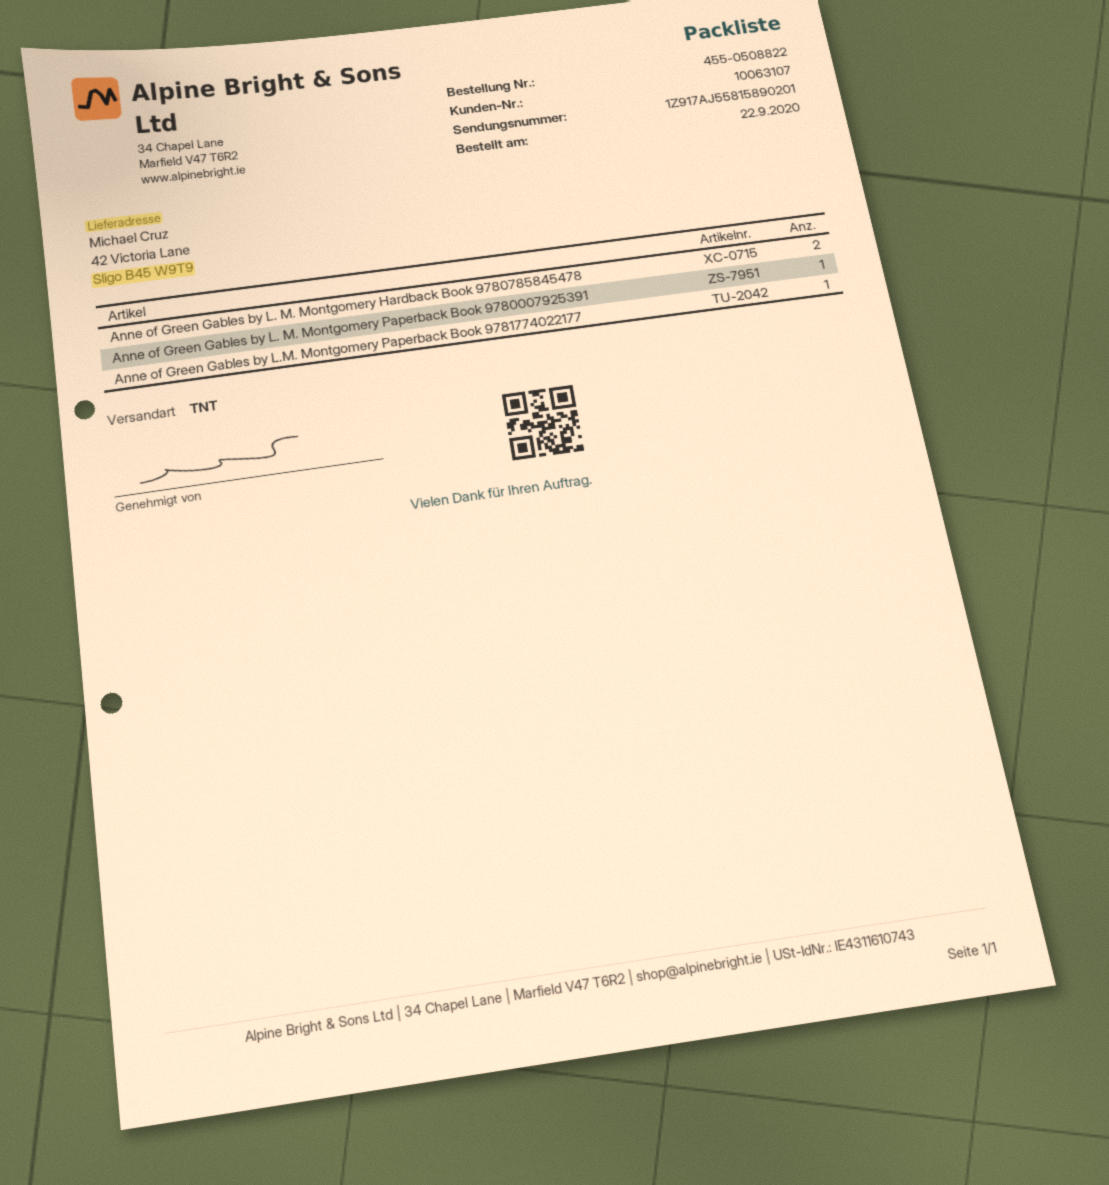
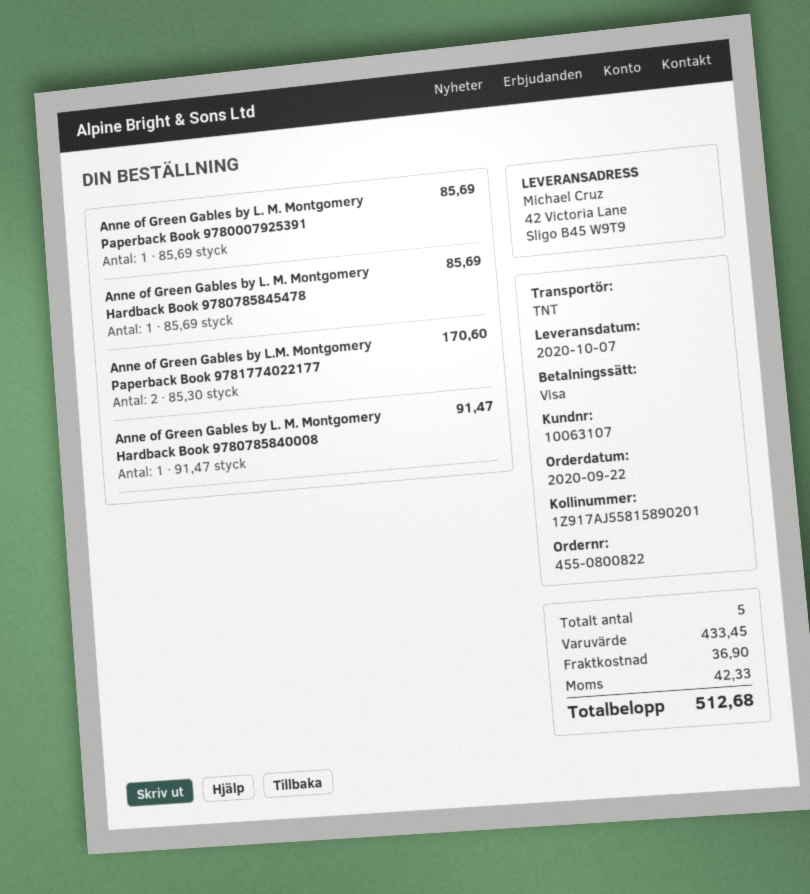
order number: 455-0508822 -> 455-0800822
Anne of Green Gables by L. M. Montgomery Hardback Book 9780785845478: 2 -> 1
Anne of Green Gables by L.M. Montgomery Paperback Book 9781774022177: 1 -> 2
Anne of Green Gables by L. M. Montgomery Hardback Book 9780785840008: none -> 1

